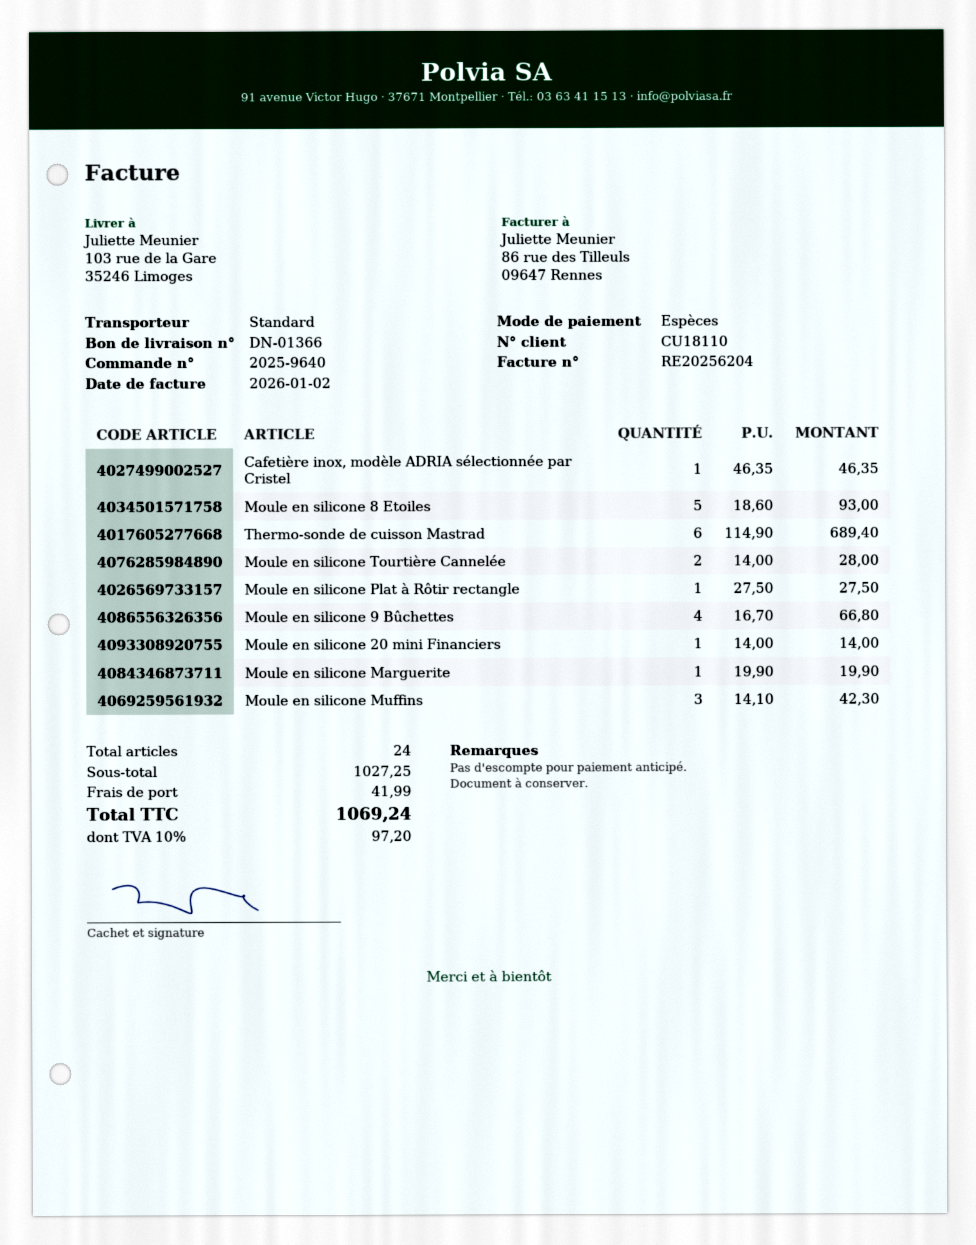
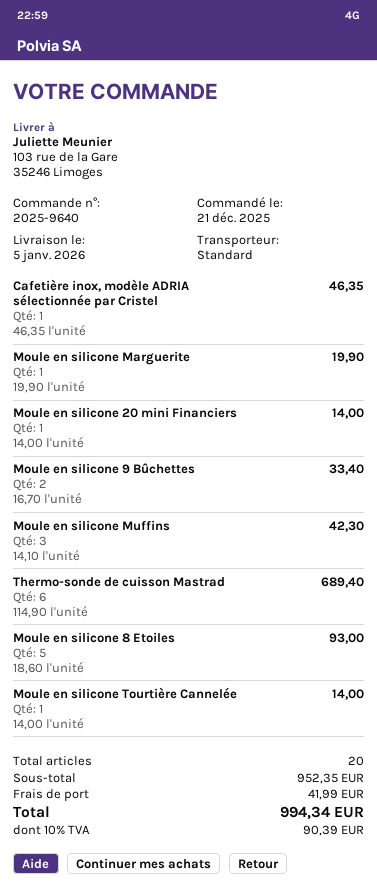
Moule en silicone Tourtière Cannelée: 2 x 14.00 = 28.00 -> 1 x 14.00 = 14.00
Moule en silicone Plat à Rôtir rectangle: 1 x 27.50 = 27.50 -> none
Moule en silicone 9 Bûchettes: 4 x 16.70 = 66.80 -> 2 x 16.70 = 33.40
total quantity: 24 -> 20
subtotal: 1027.25 -> 952.35
tax: 10% = 97.20 -> 10% = 90.39
total: 1069.24 -> 994.34

